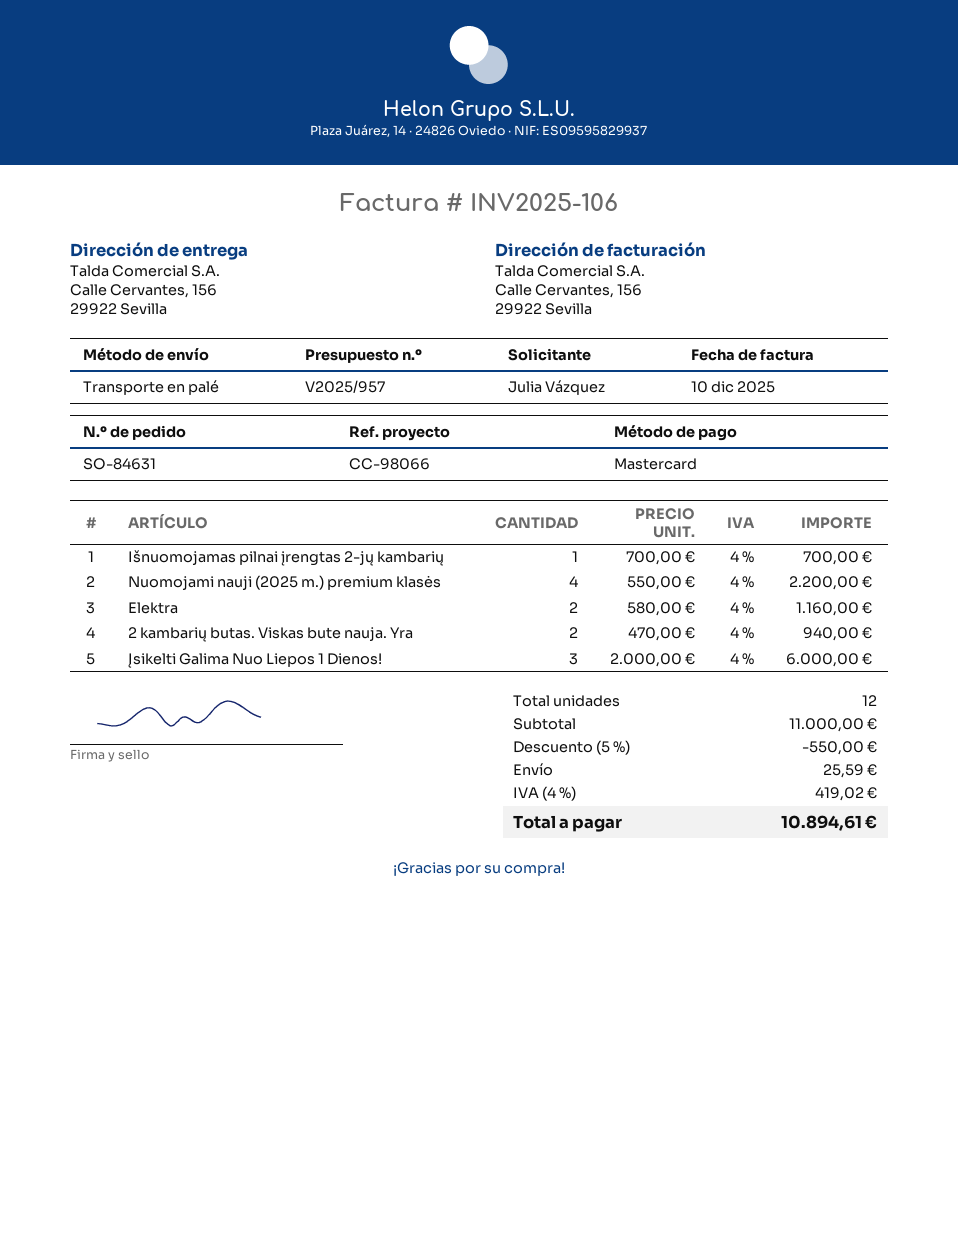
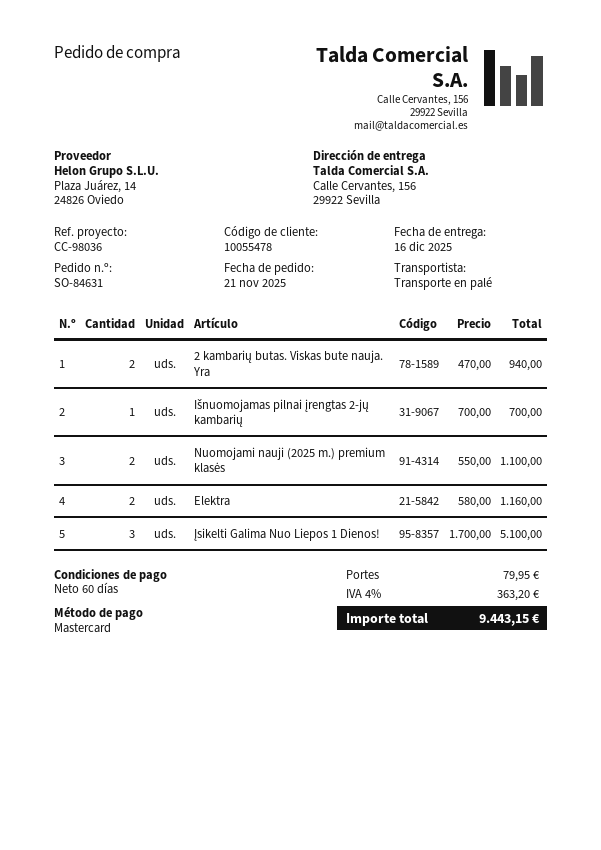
reference: CC-98066 -> CC-98036
Nuomojami nauji (2025 m.) premium klasės: 4 x 550.00 = 2200.00 -> 2 x 550.00 = 1100.00
Įsikelti Galima Nuo Liepos 1 Dienos!: 3 x 2000.00 = 6000.00 -> 3 x 1700.00 = 5100.00
discount: 5% = 550.00 -> none
shipping: 25.59 -> 79.95
tax: 4% = 419.02 -> 4% = 363.20
total: 10894.61 -> 9443.15

